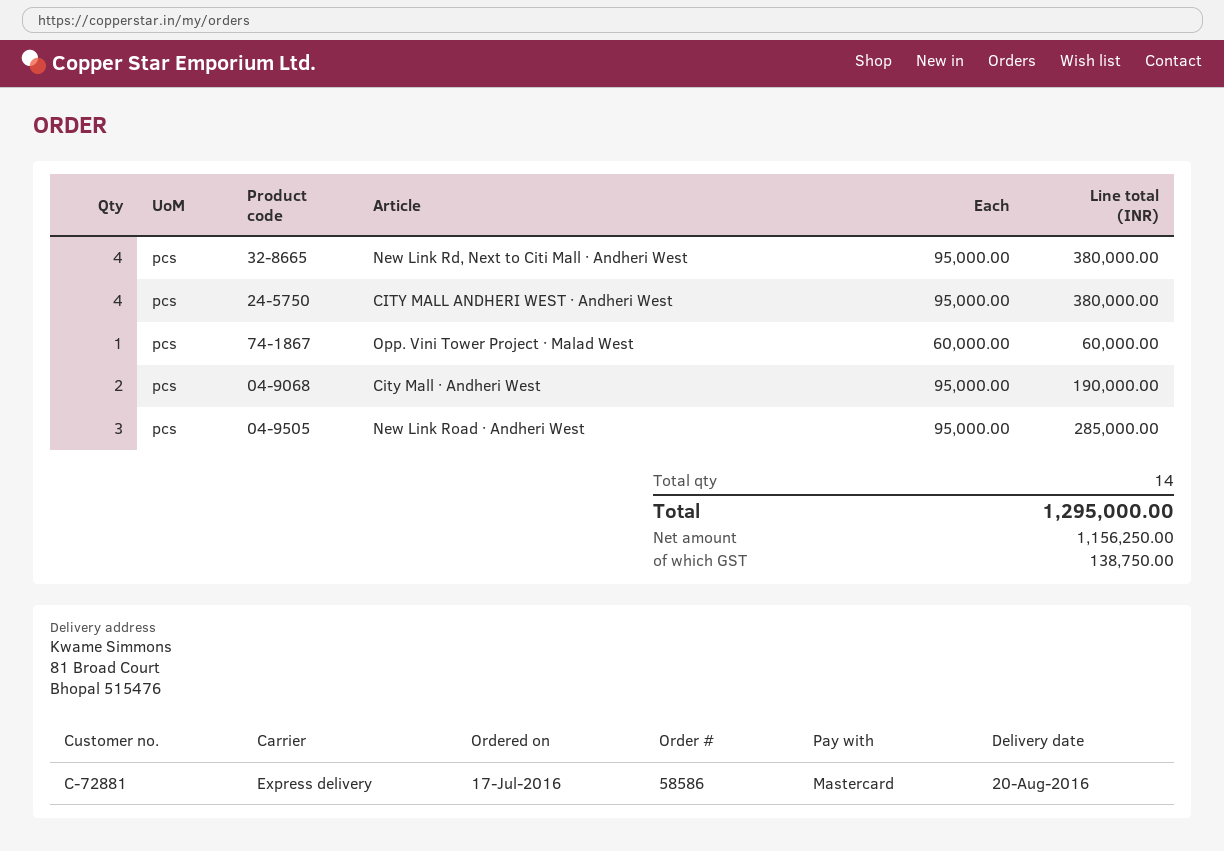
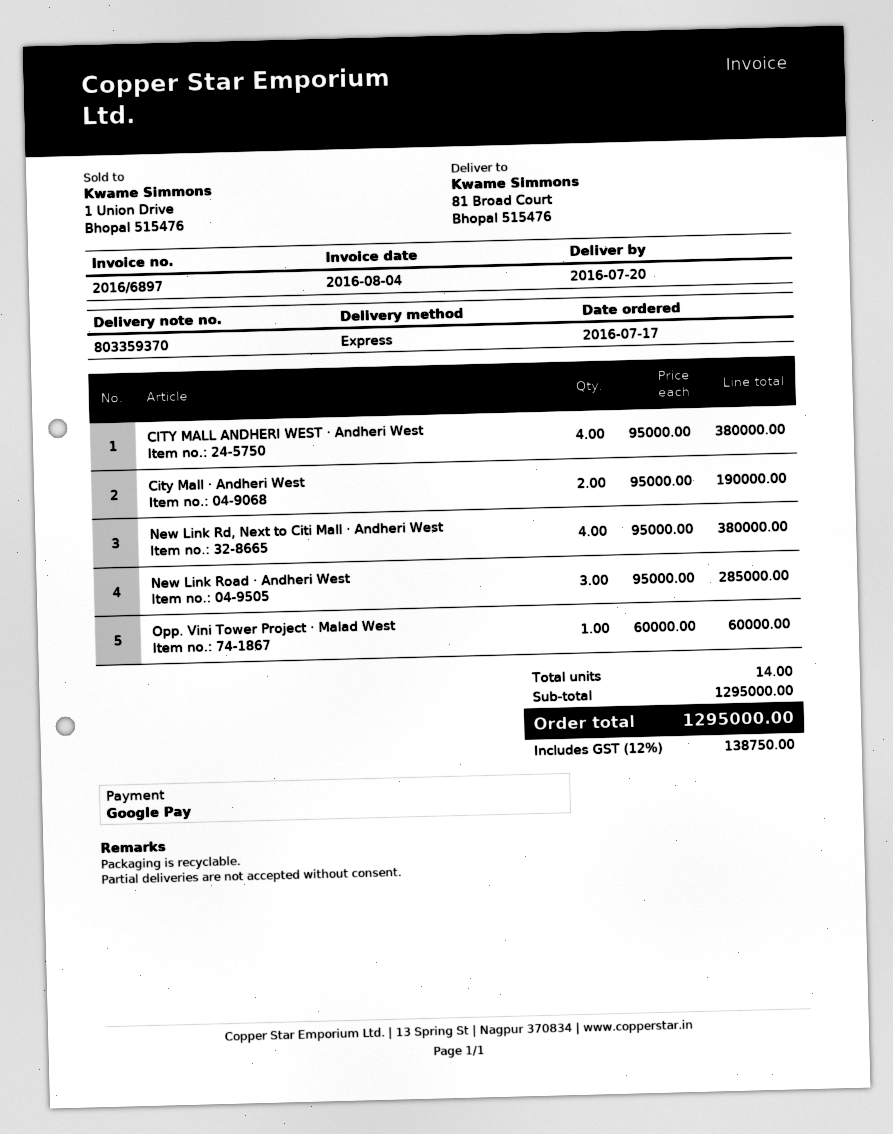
delivery date: 2016-08-20 -> 2016-07-20
payment method: Mastercard -> Google Pay

